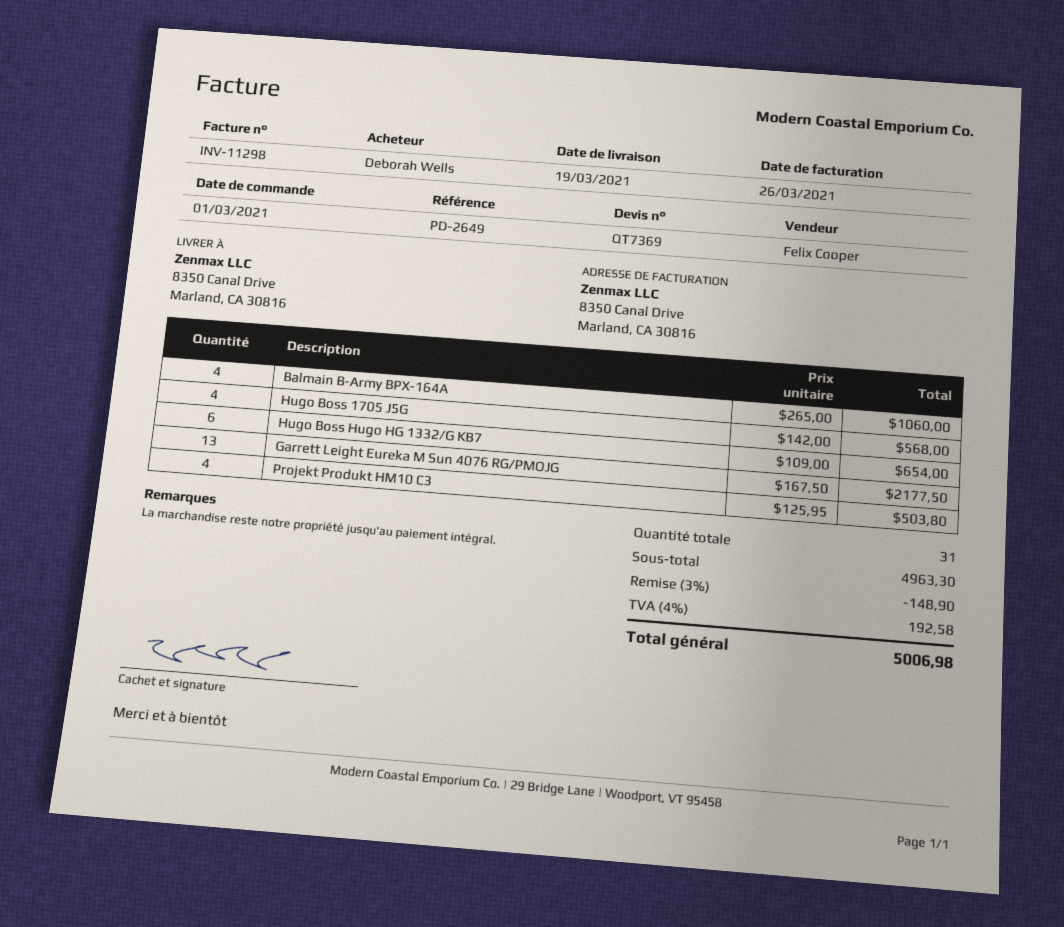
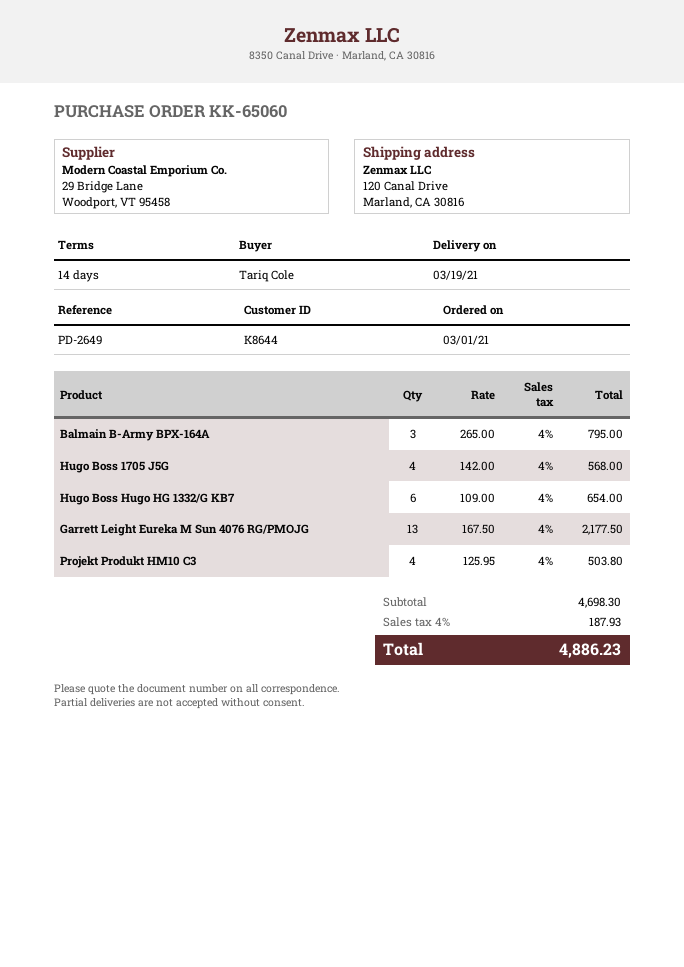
ordered by: Deborah Wells -> Tariq Cole
ship to: 8350 Canal Drive, Marland, CA 30816 -> 120 Canal Drive, Marland, CA 30816
Balmain B-Army BPX-164A: 4 x 265.00 = 1060.00 -> 3 x 265.00 = 795.00
subtotal: 4963.30 -> 4698.30
discount: 3% = 148.90 -> none
tax: 4% = 192.58 -> 4% = 187.93
total: 5006.98 -> 4886.23

